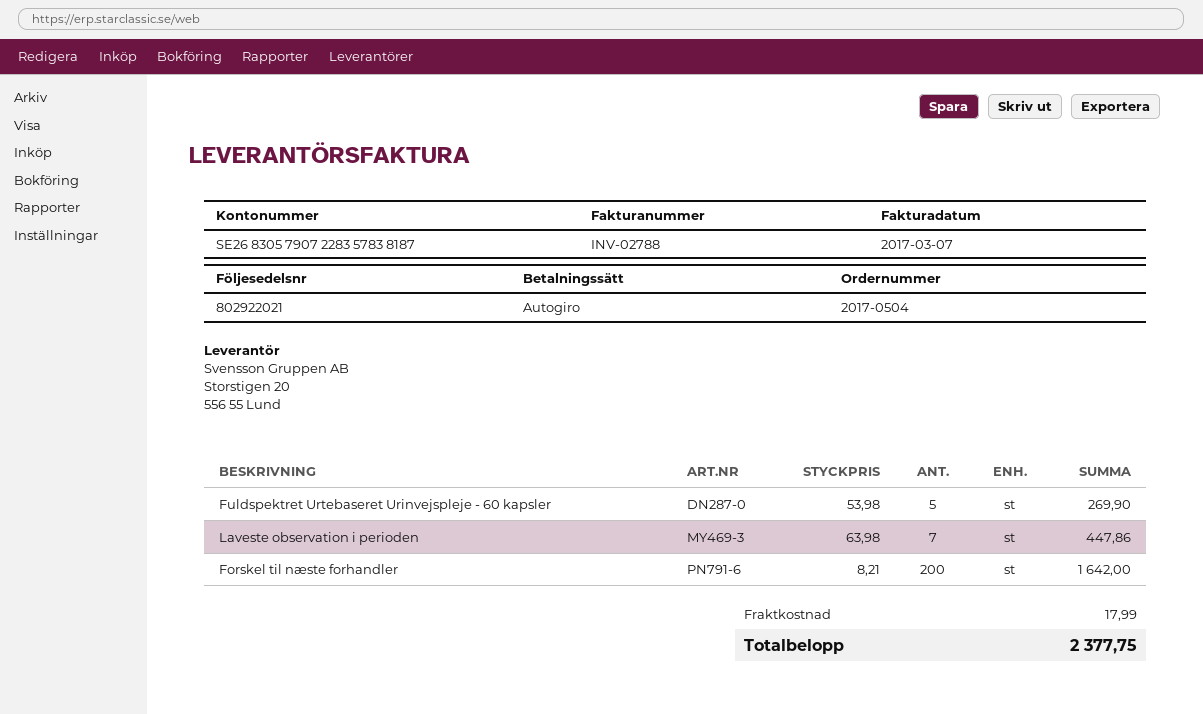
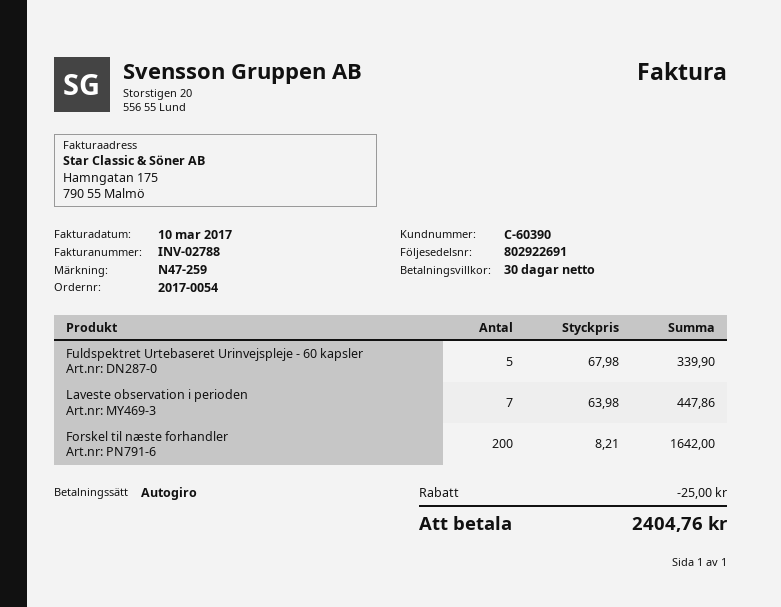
order number: 2017-0504 -> 2017-0054
delivery note number: 802922021 -> 802922691
invoice date: 2017-03-07 -> 2017-03-10
Fuldspektret Urtebaseret Urinvejspleje - 60 kapsler: 5 x 53.98 = 269.90 -> 5 x 67.98 = 339.90
discount: none -> 25.00
shipping: 17.99 -> none
total: 2377.75 -> 2404.76

